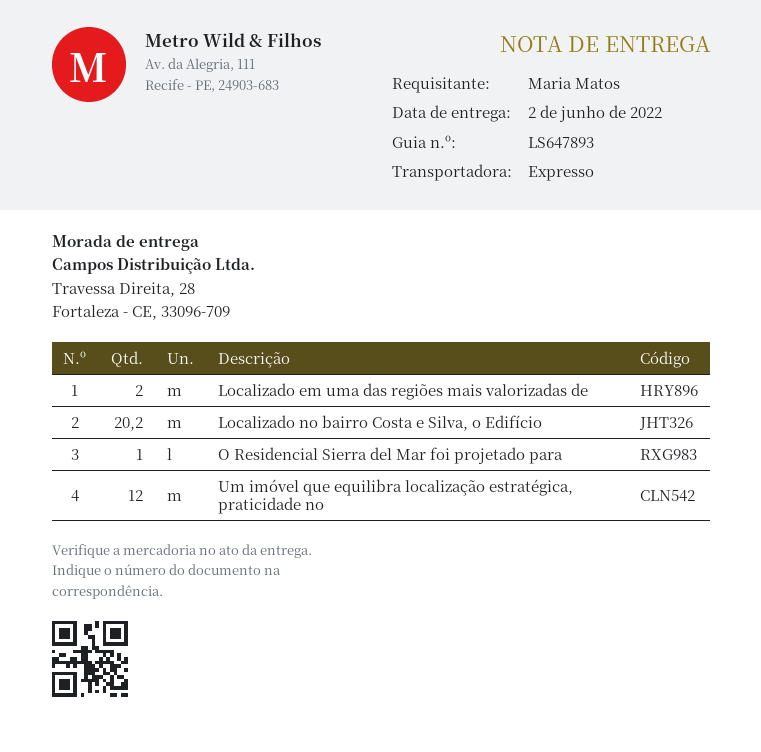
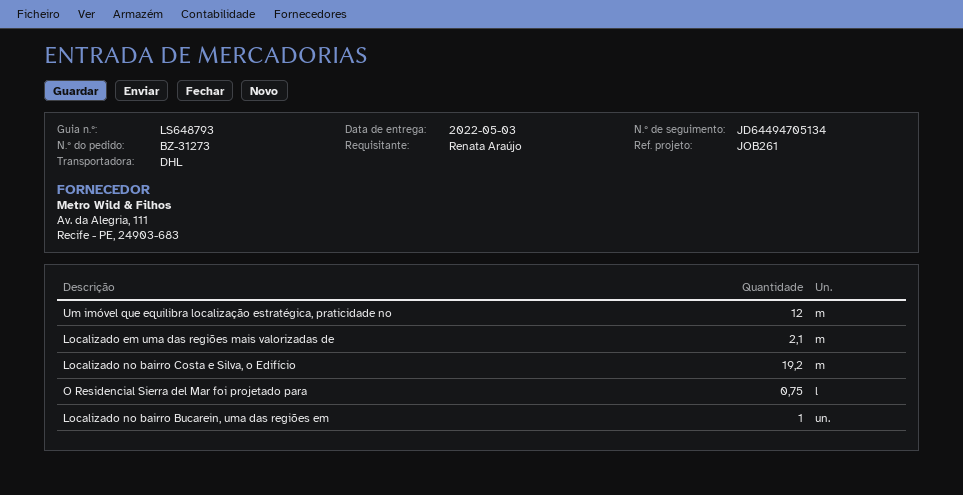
delivery note number: LS647893 -> LS648793
delivery date: 2022-06-02 -> 2022-05-03
ordered by: Maria Matos -> Renata Araújo
shipping method: express -> DHL
Localizado em uma das regiões mais valorizadas de: 2 -> 2.1
Localizado no bairro Costa e Silva, o Edifício: 20.2 -> 19.2
O Residencial Sierra del Mar foi projetado para: 1 -> 0.75
Localizado no bairro Bucarein, uma das regiões em: none -> 1

